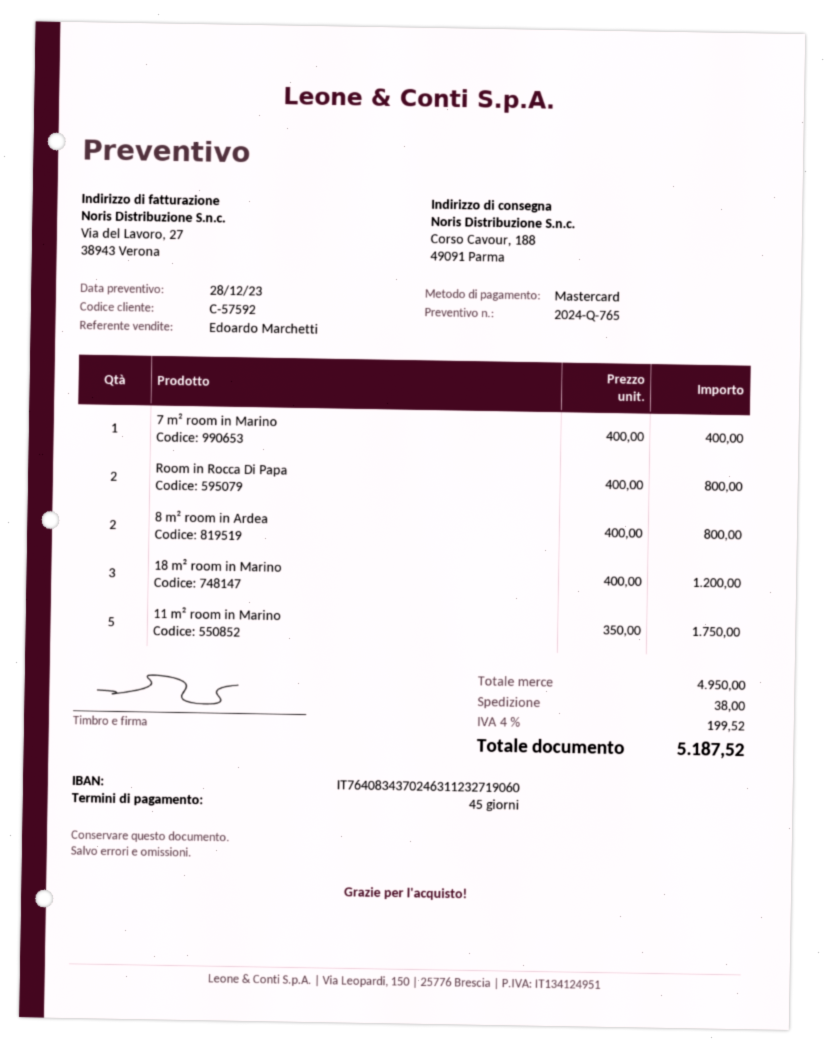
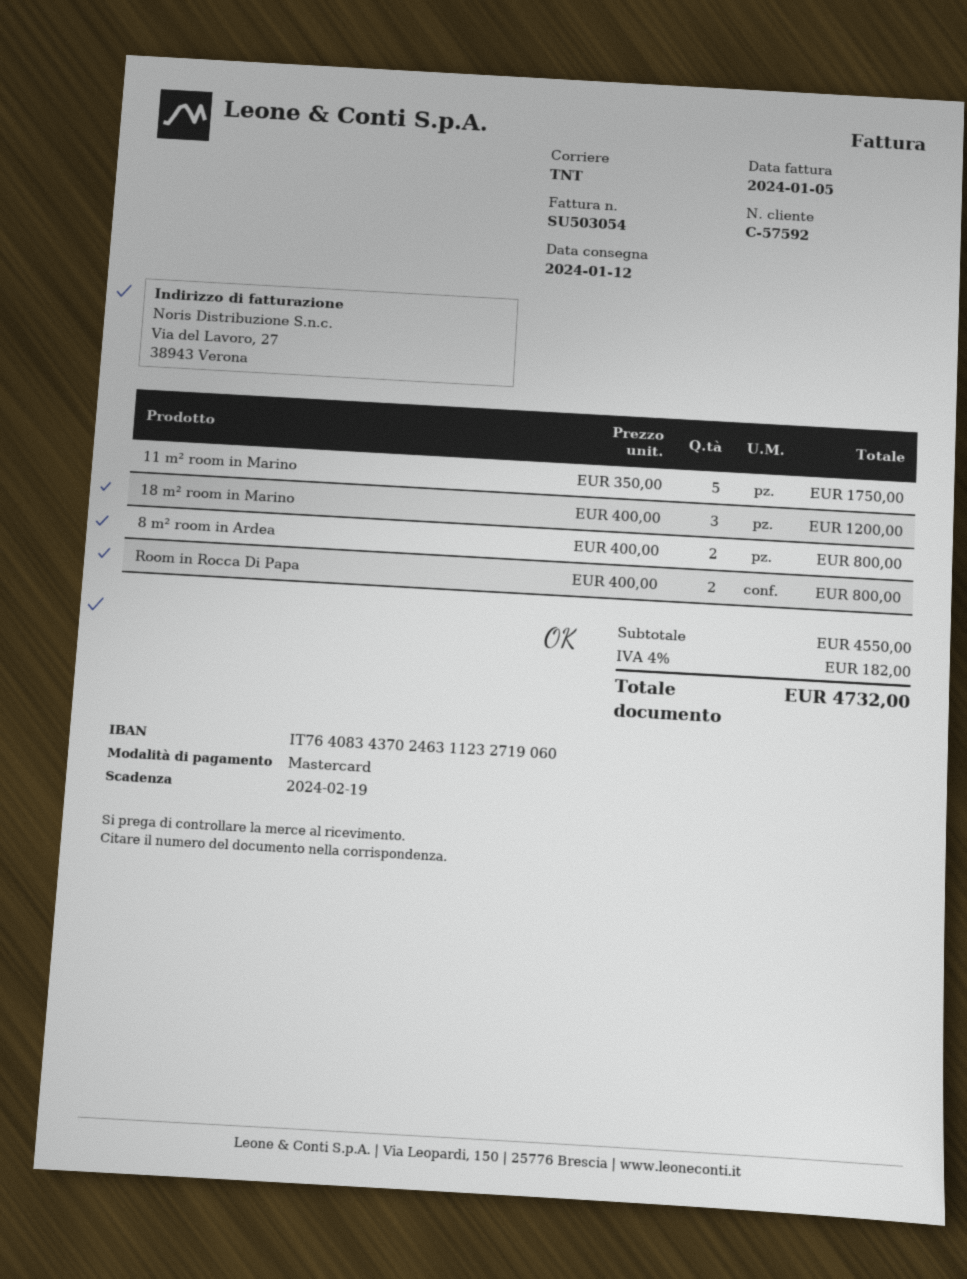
7 m² room in Marino: 1 x 400.00 = 400.00 -> none
subtotal: 4950.00 -> 4550.00
shipping: 38.00 -> none
tax: 4% = 199.52 -> 4% = 182.00
total: 5187.52 -> 4732.00

